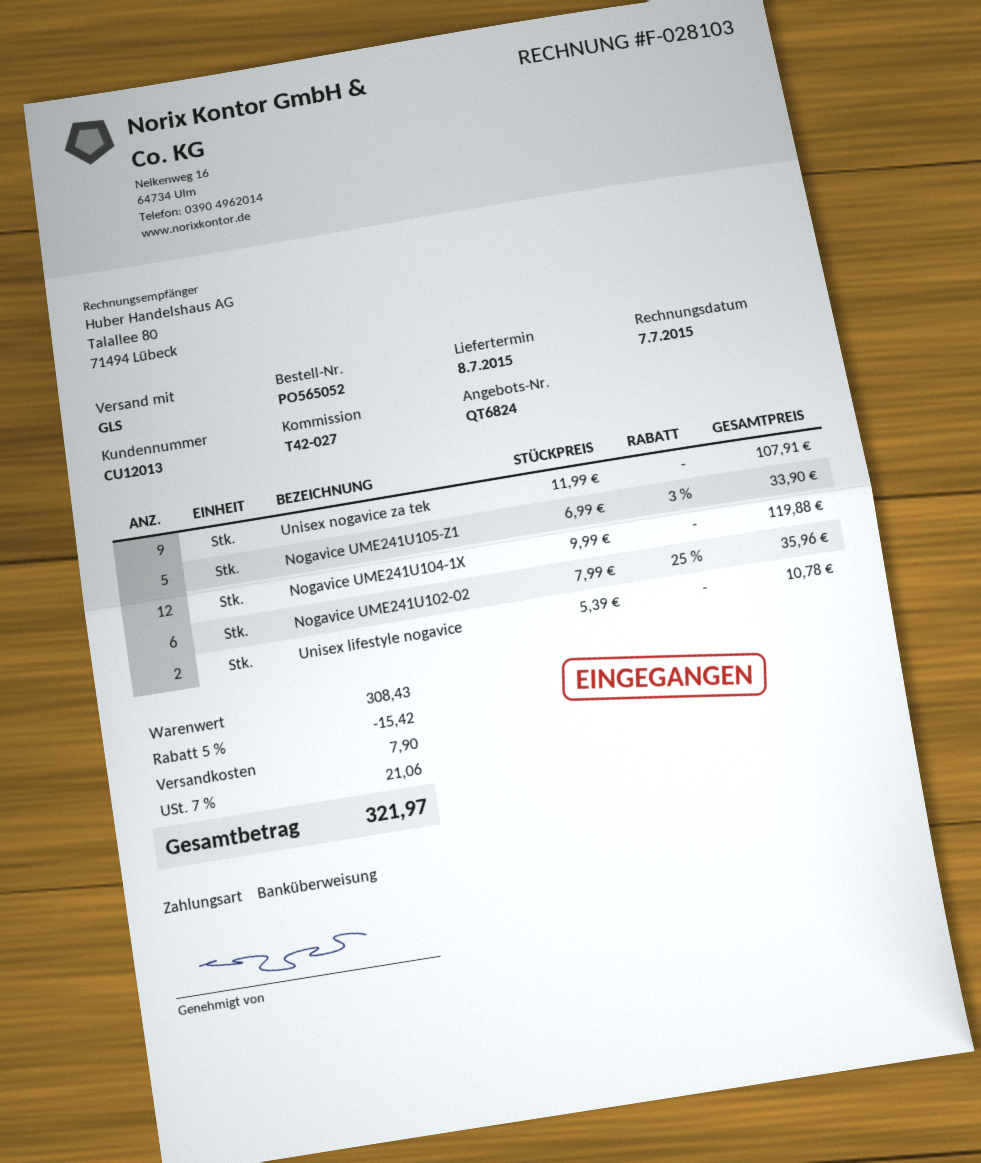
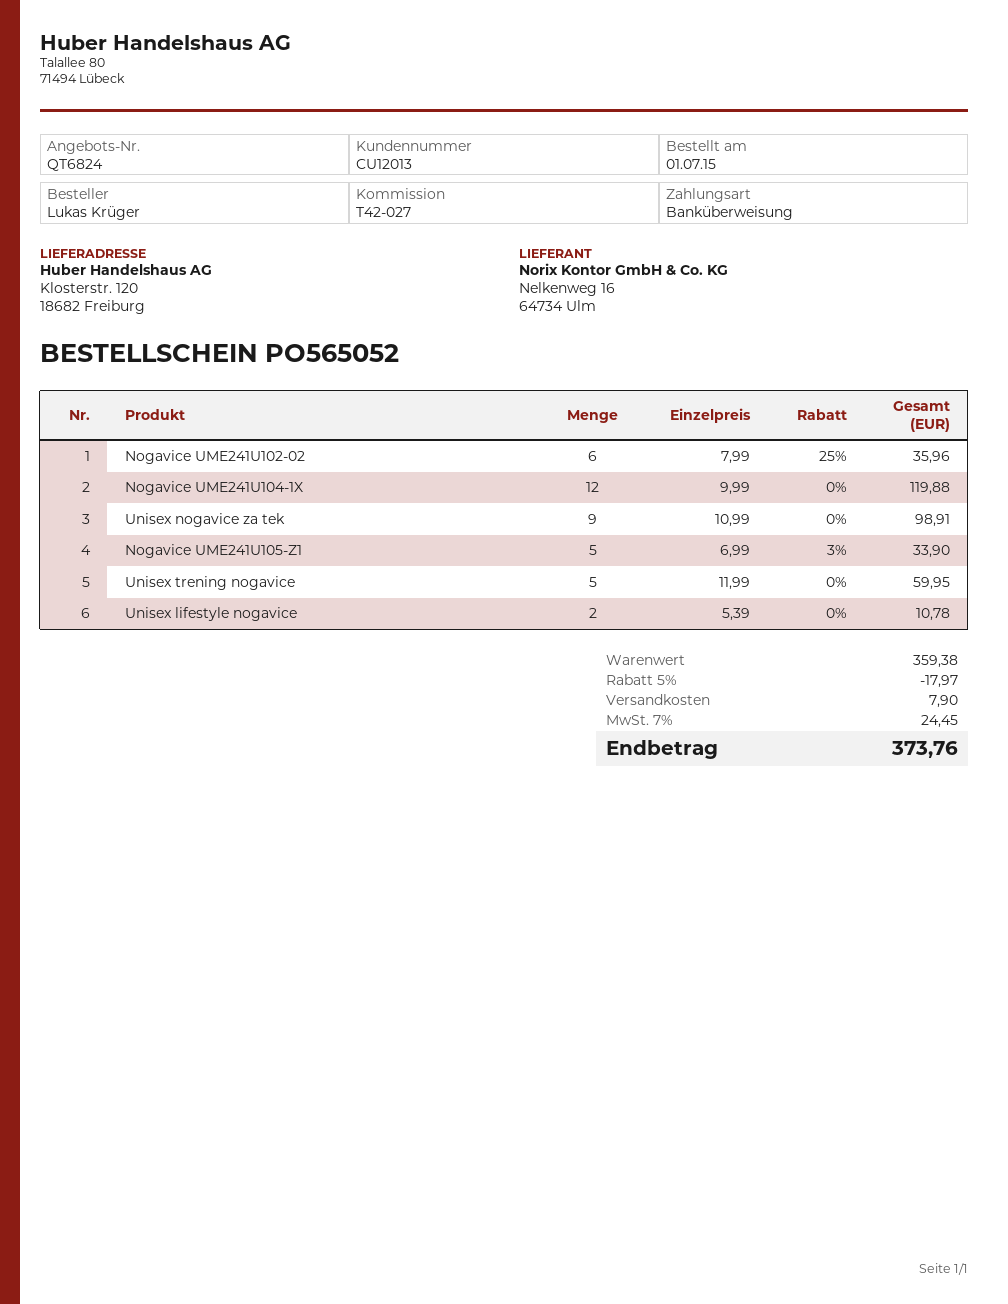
Unisex nogavice za tek: 9 x 11.99 = 107.91 -> 9 x 10.99 = 98.91
Unisex trening nogavice: none -> 5 x 11.99 = 59.95
subtotal: 308.43 -> 359.38
discount: 5% = 15.42 -> 5% = 17.97
tax: 7% = 21.06 -> 7% = 24.45
total: 321.97 -> 373.76

